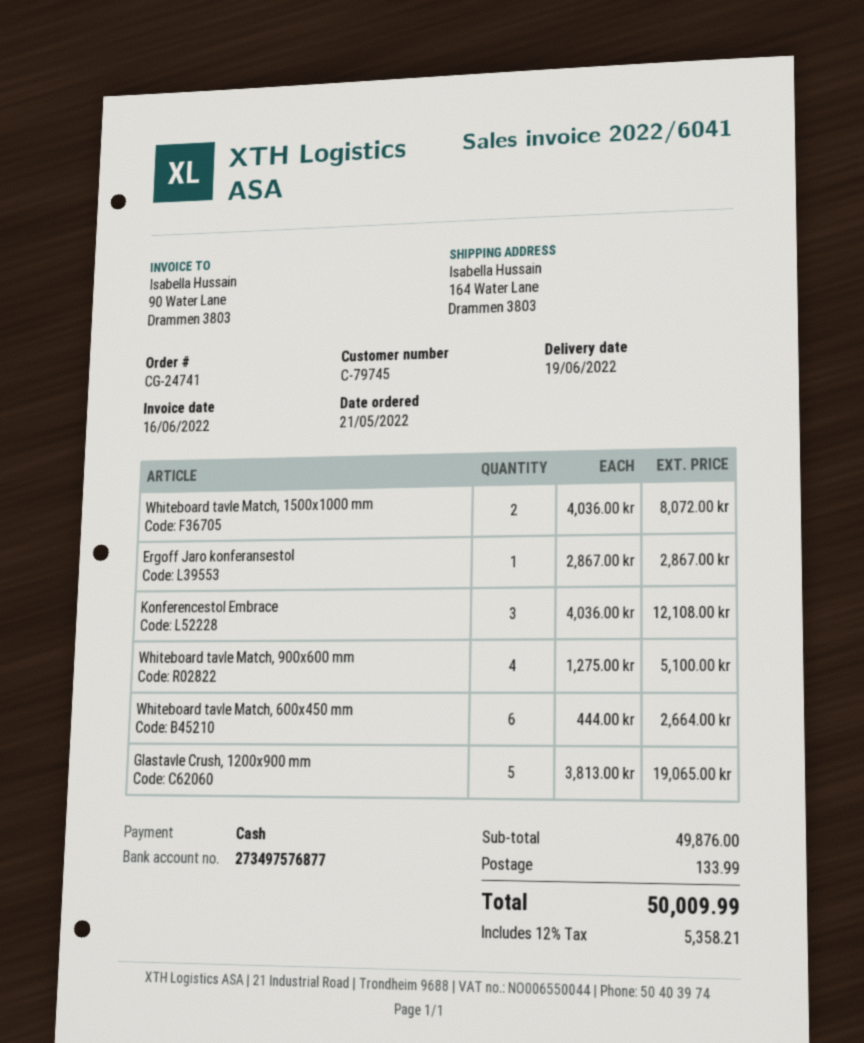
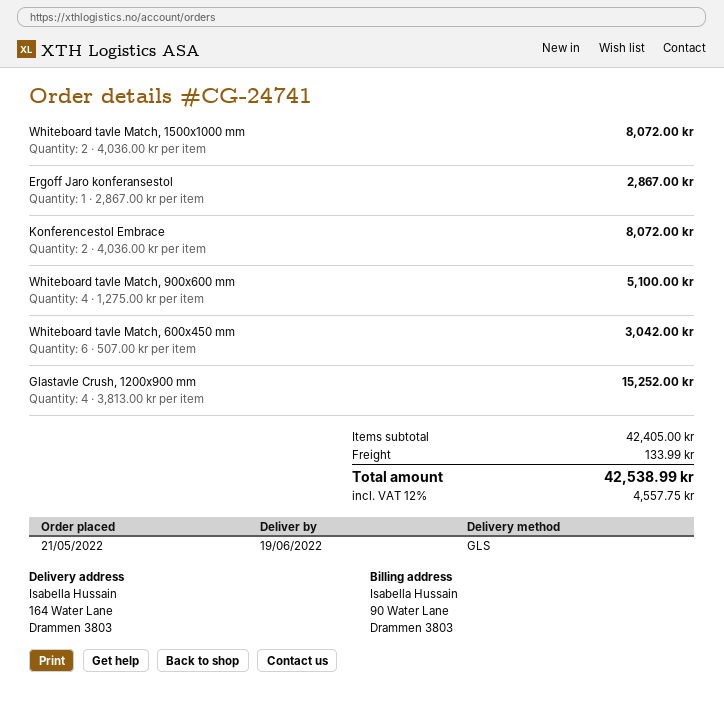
Konferencestol Embrace: 3 x 4036.00 = 12108.00 -> 2 x 4036.00 = 8072.00
Whiteboard tavle Match, 600x450 mm: 6 x 444.00 = 2664.00 -> 6 x 507.00 = 3042.00
Glastavle Crush, 1200x900 mm: 5 x 3813.00 = 19065.00 -> 4 x 3813.00 = 15252.00
subtotal: 49876.00 -> 42405.00
tax: 12% = 5358.21 -> 12% = 4557.75
total: 50009.99 -> 42538.99

